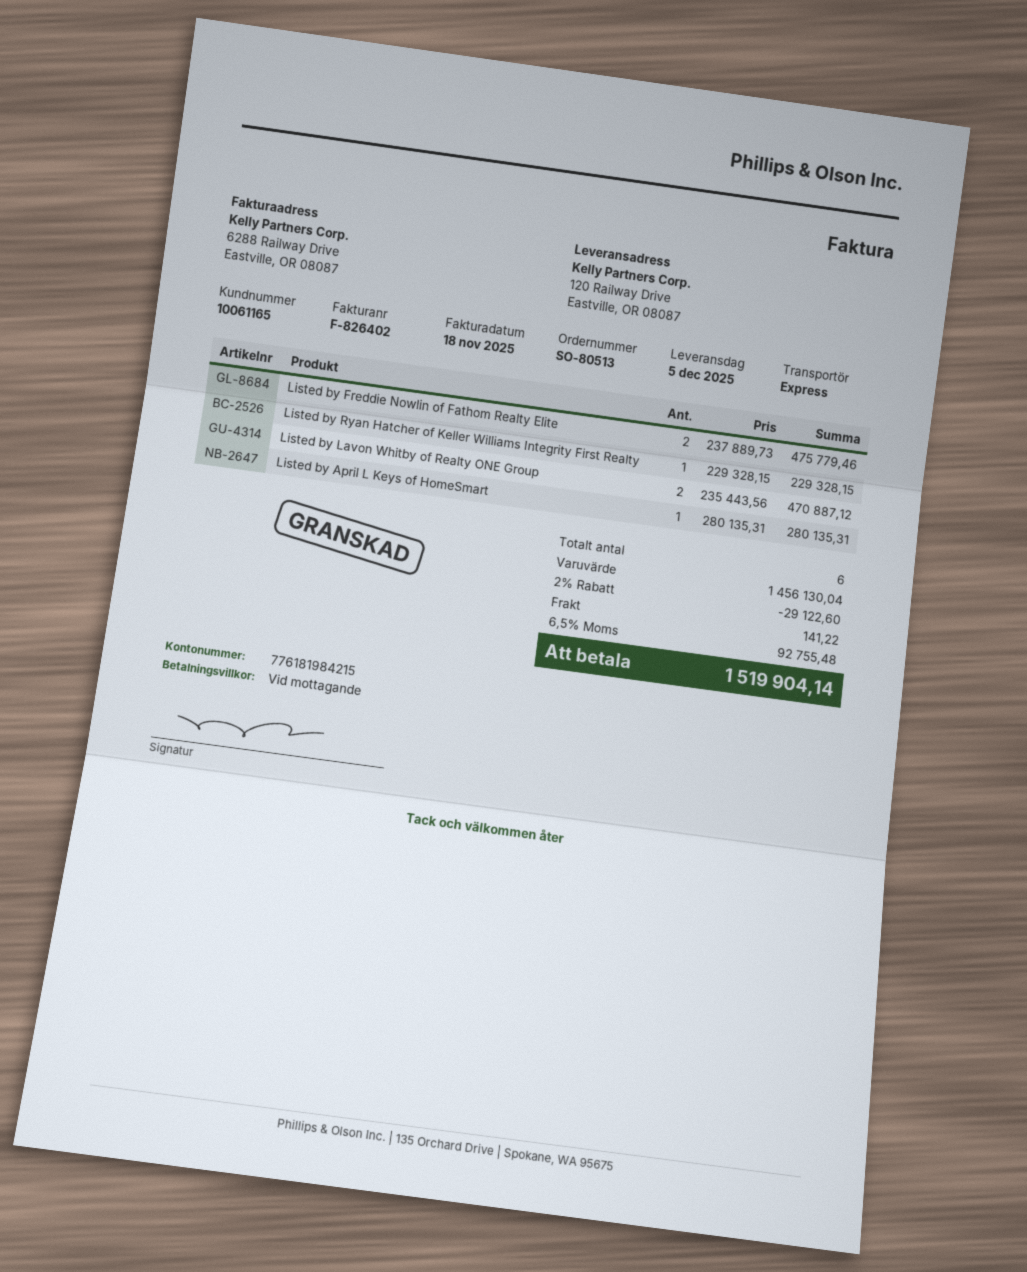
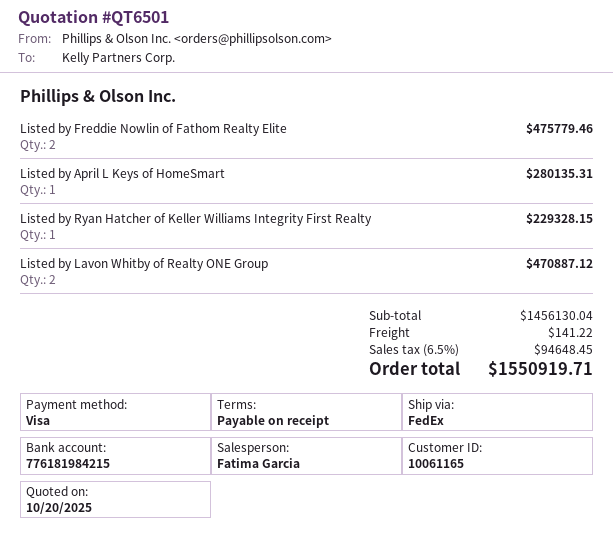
shipping method: express -> FedEx
discount: 2% = 29122.60 -> none
tax: 6.5% = 92755.48 -> 6.5% = 94648.45
total: 1519904.14 -> 1550919.71

